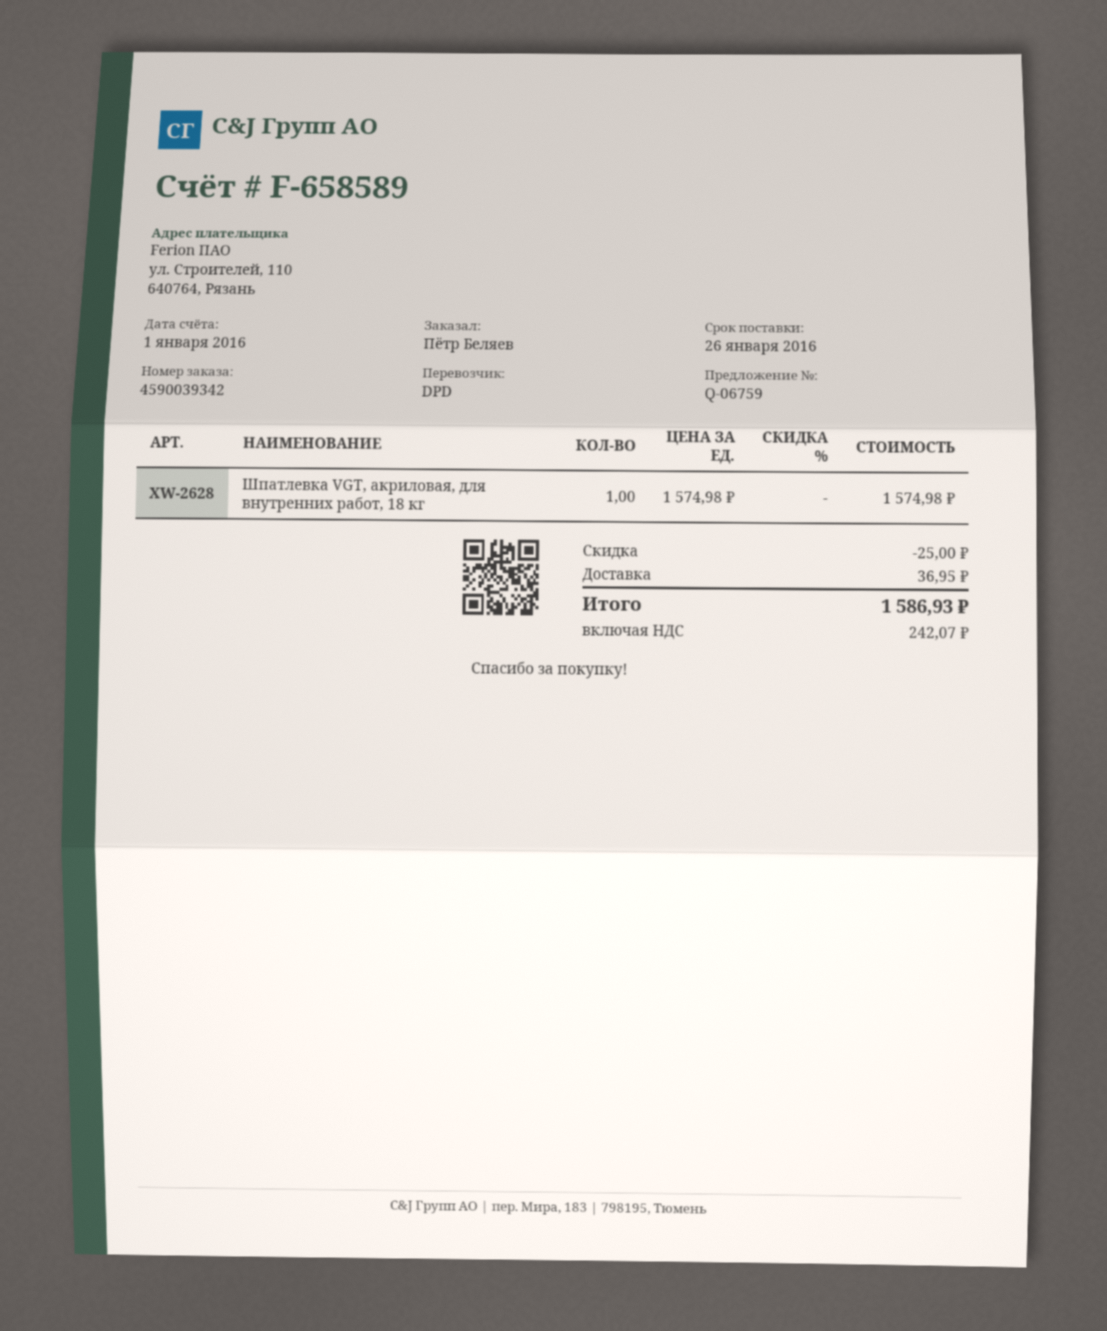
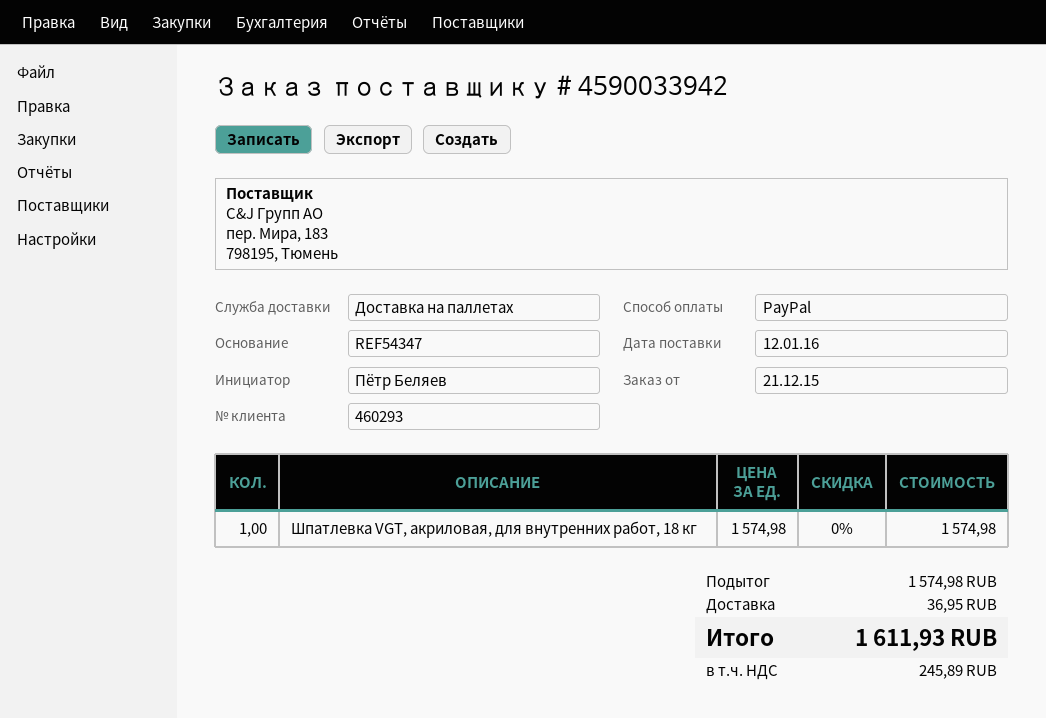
order number: 4590039342 -> 4590033942
delivery date: 2016-01-26 -> 2016-01-12
shipping method: DPD -> pallet freight
discount: 25.00 -> none
tax: 242.07 -> 245.89
total: 1586.93 -> 1611.93

